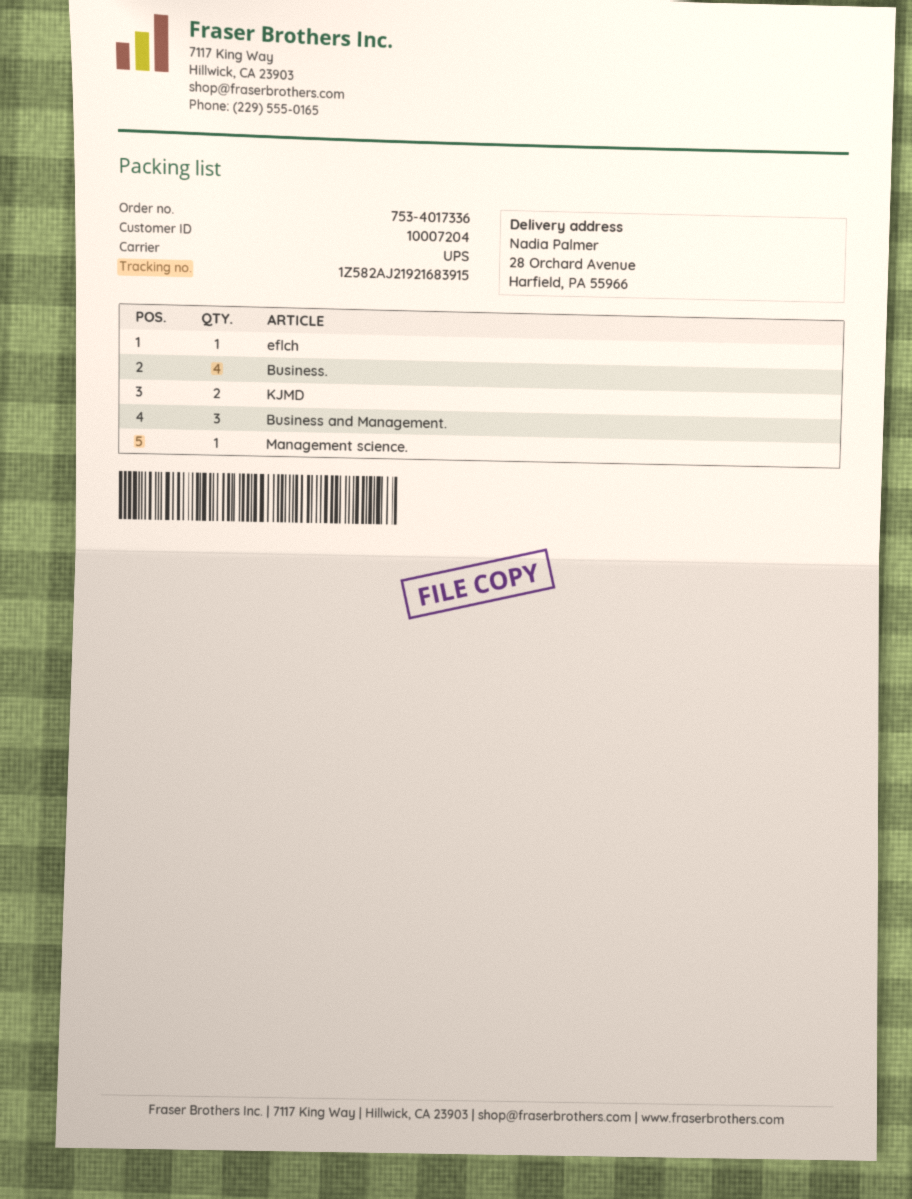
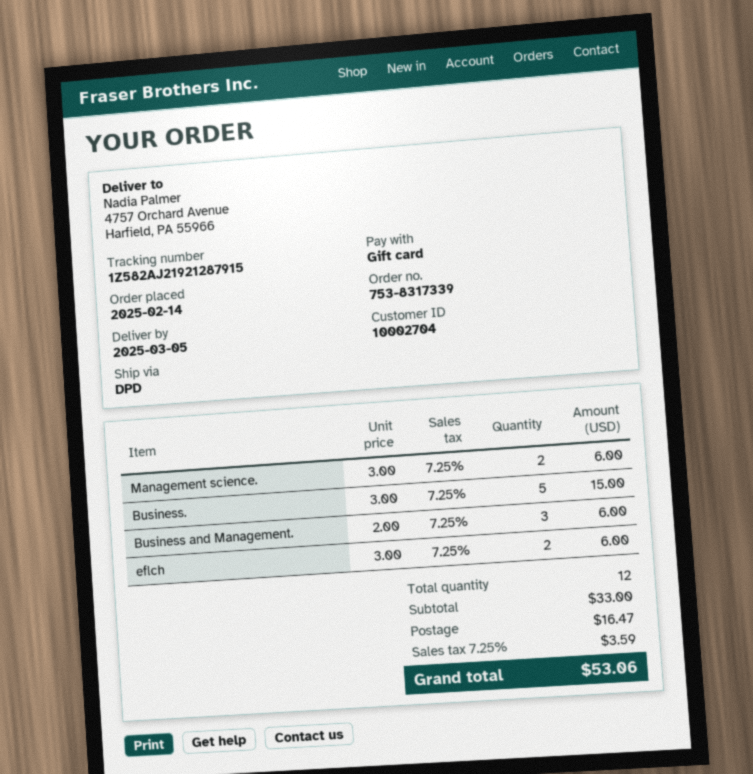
order number: 753-4017336 -> 753-8317339
customer number: 10007204 -> 10002704
shipping method: UPS -> DPD
tracking number: 1Z582AJ21921683915 -> 1Z582AJ21921287915
ship to: 28 Orchard Avenue, Harfield, PA 55966 -> 4757 Orchard Avenue, Harfield, PA 55966
eflch: 1 -> 2
Business.: 4 -> 5
KJMD: 2 -> none
Management science.: 1 -> 2

